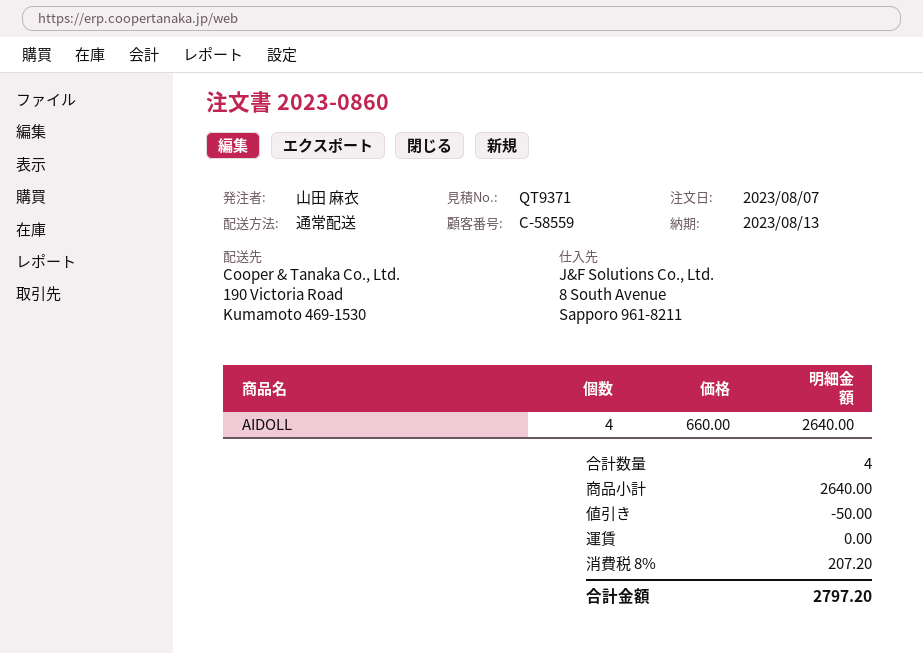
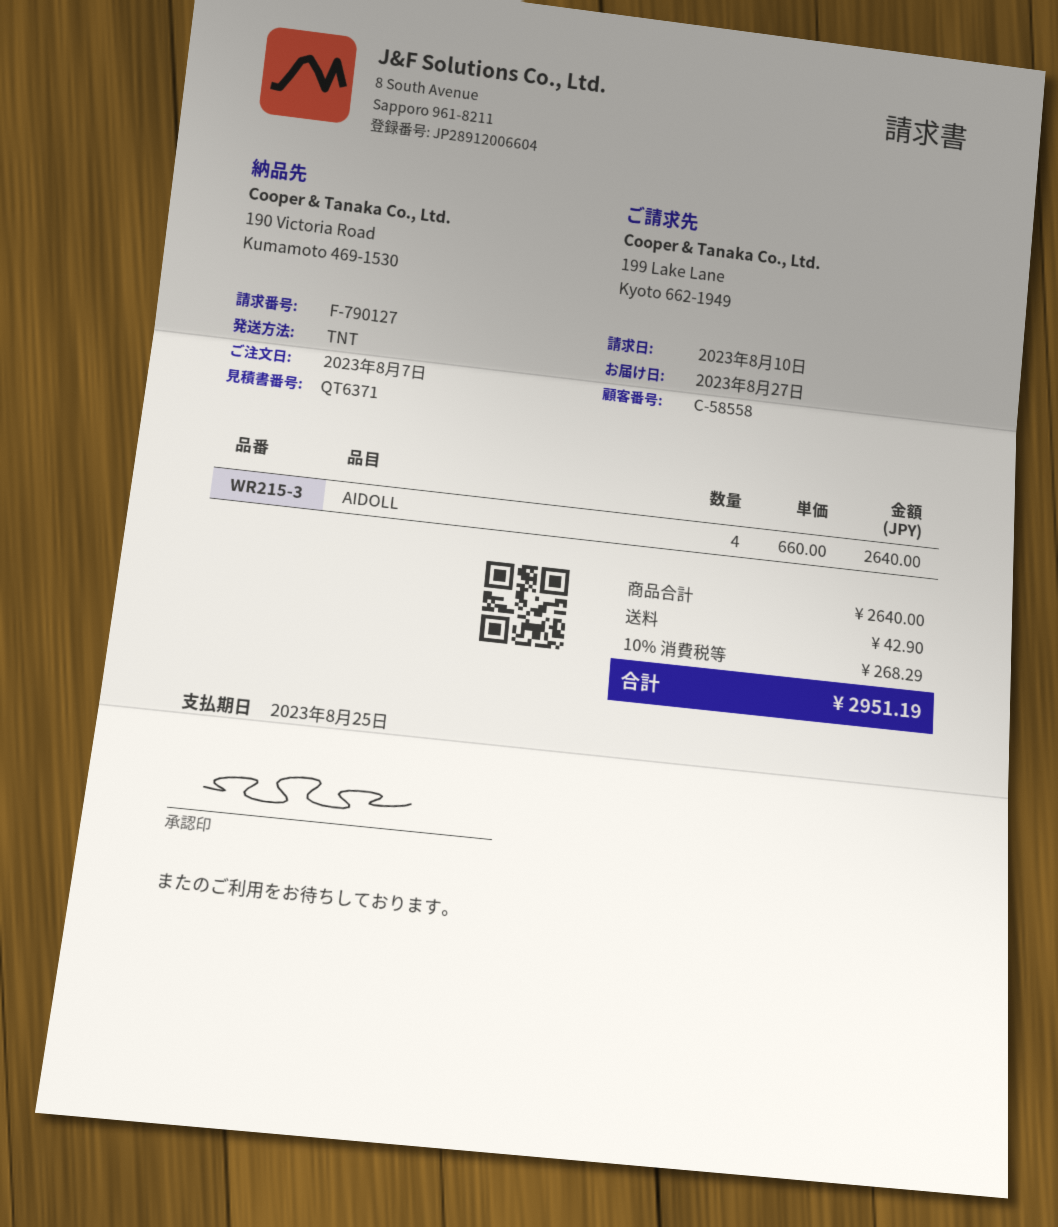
quote number: QT9371 -> QT6371
delivery date: 2023-08-13 -> 2023-08-27
customer number: C-58559 -> C-58558
shipping method: standard -> TNT
discount: 50.00 -> none
shipping: 0.00 -> 42.90
tax: 8% = 207.20 -> 10% = 268.29
total: 2797.20 -> 2951.19

